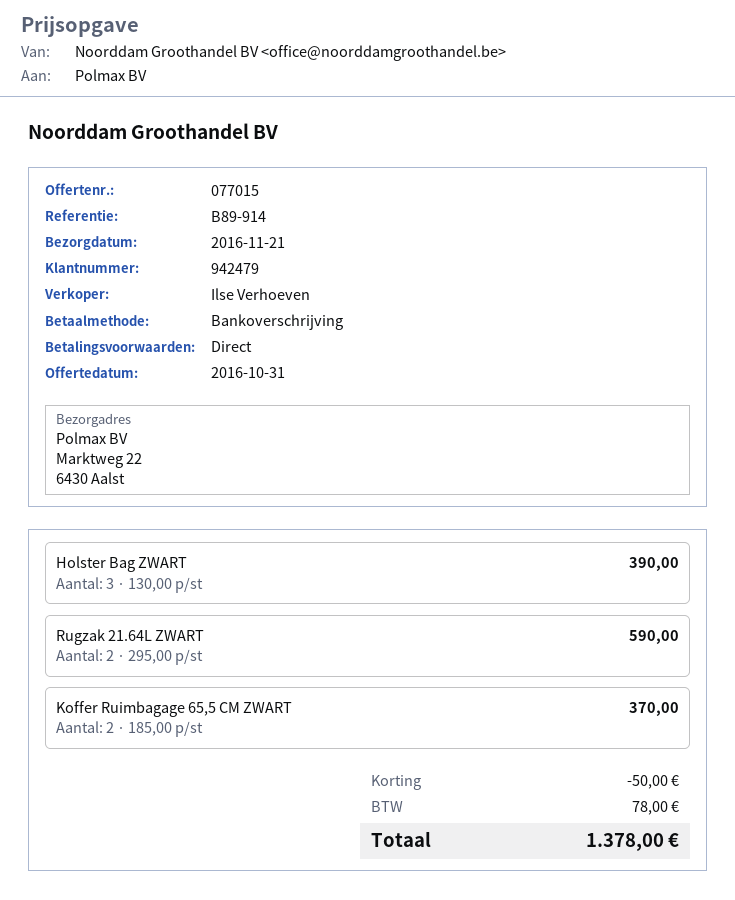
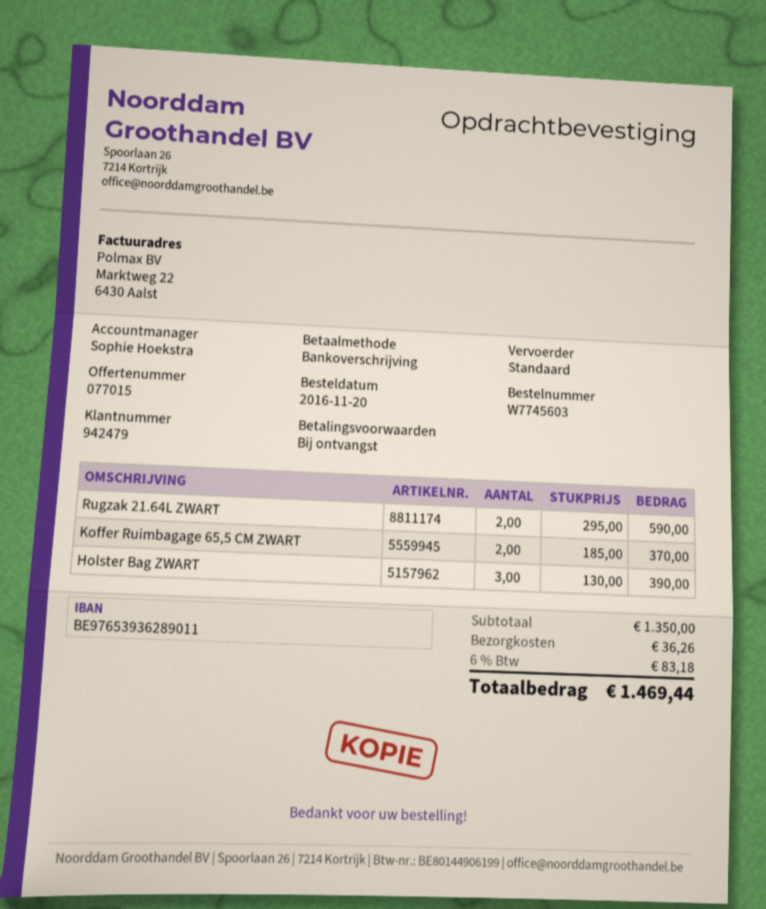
sales rep: Ilse Verhoeven -> Sophie Hoekstra
discount: 50.00 -> none
shipping: none -> 36.26
tax: 78.00 -> 83.18
total: 1378.00 -> 1469.44

